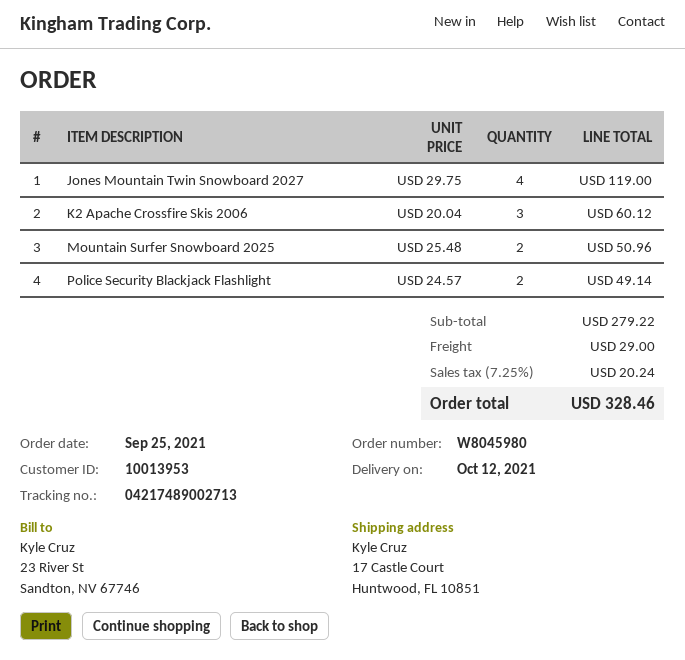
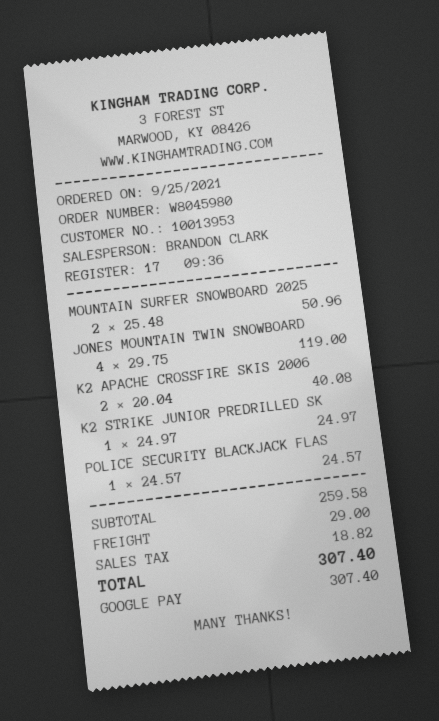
K2 Apache Crossfire Skis 2006: 3 x 20.04 = 60.12 -> 2 x 20.04 = 40.08
Police Security Blackjack Flashlight: 2 x 24.57 = 49.14 -> 1 x 24.57 = 24.57
K2 STRIKE JUNIOR PREDRILLED SK: none -> 1 x 24.97 = 24.97
subtotal: 279.22 -> 259.58
tax: 20.24 -> 18.82
total: 328.46 -> 307.40

